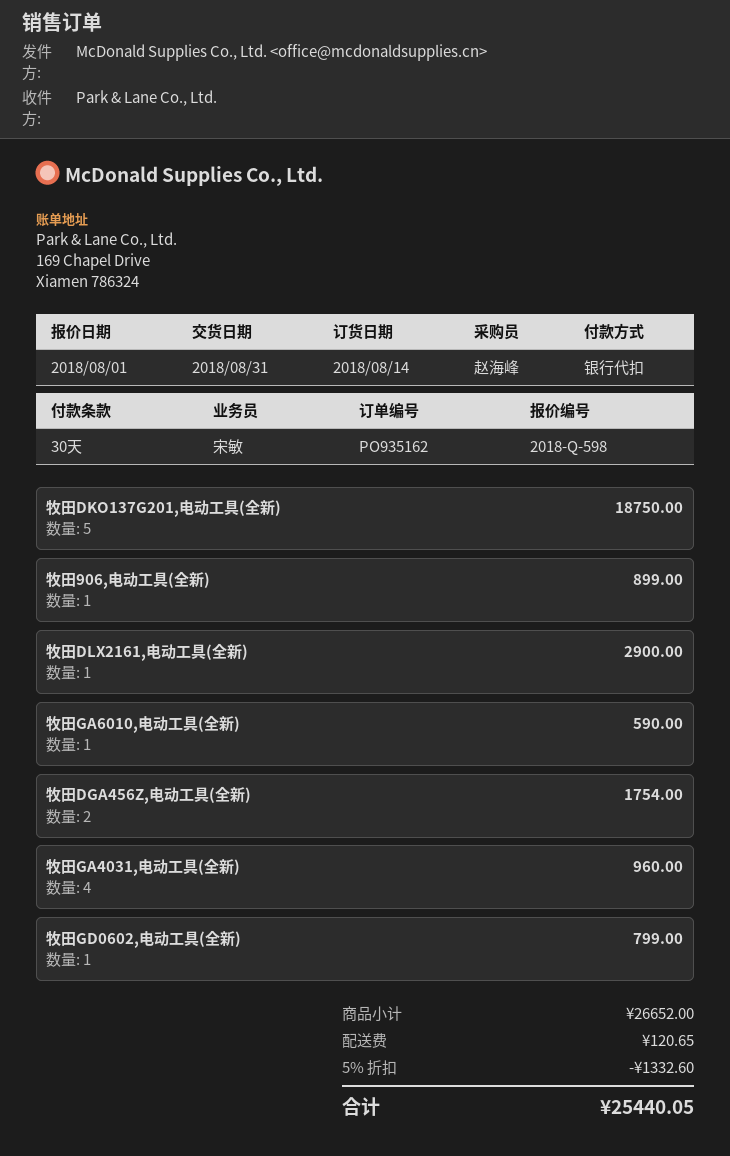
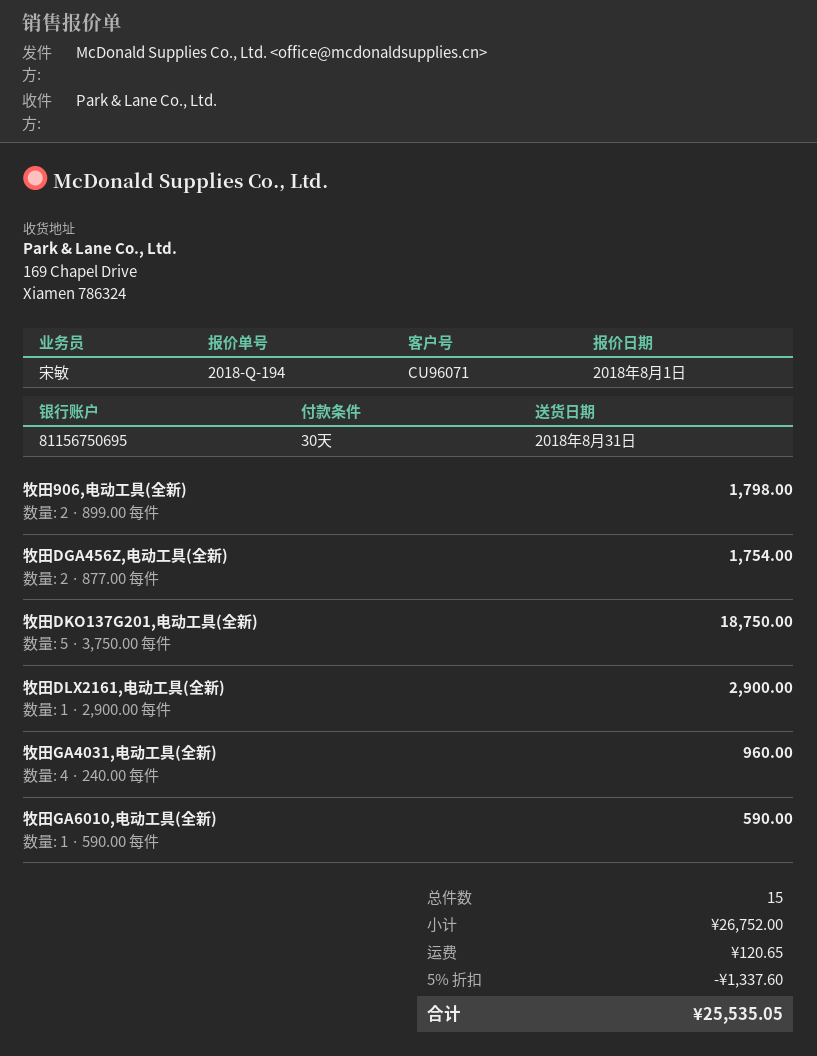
quote number: 2018-Q-598 -> 2018-Q-194
牧田906,电动工具(全新): 1 for 899.00 -> 2 for 1798.00
牧田GD0602,电动工具(全新): 1 for 799.00 -> none
subtotal: 26652.00 -> 26752.00
discount: 5% = 1332.60 -> 5% = 1337.60
total: 25440.05 -> 25535.05

